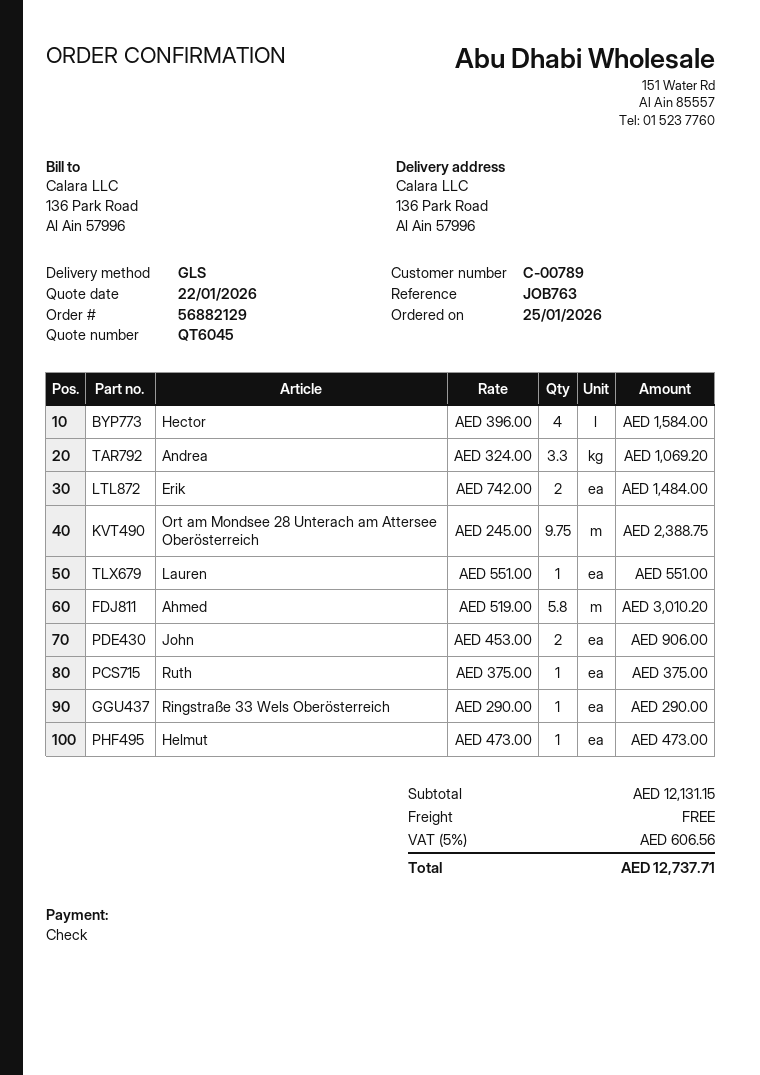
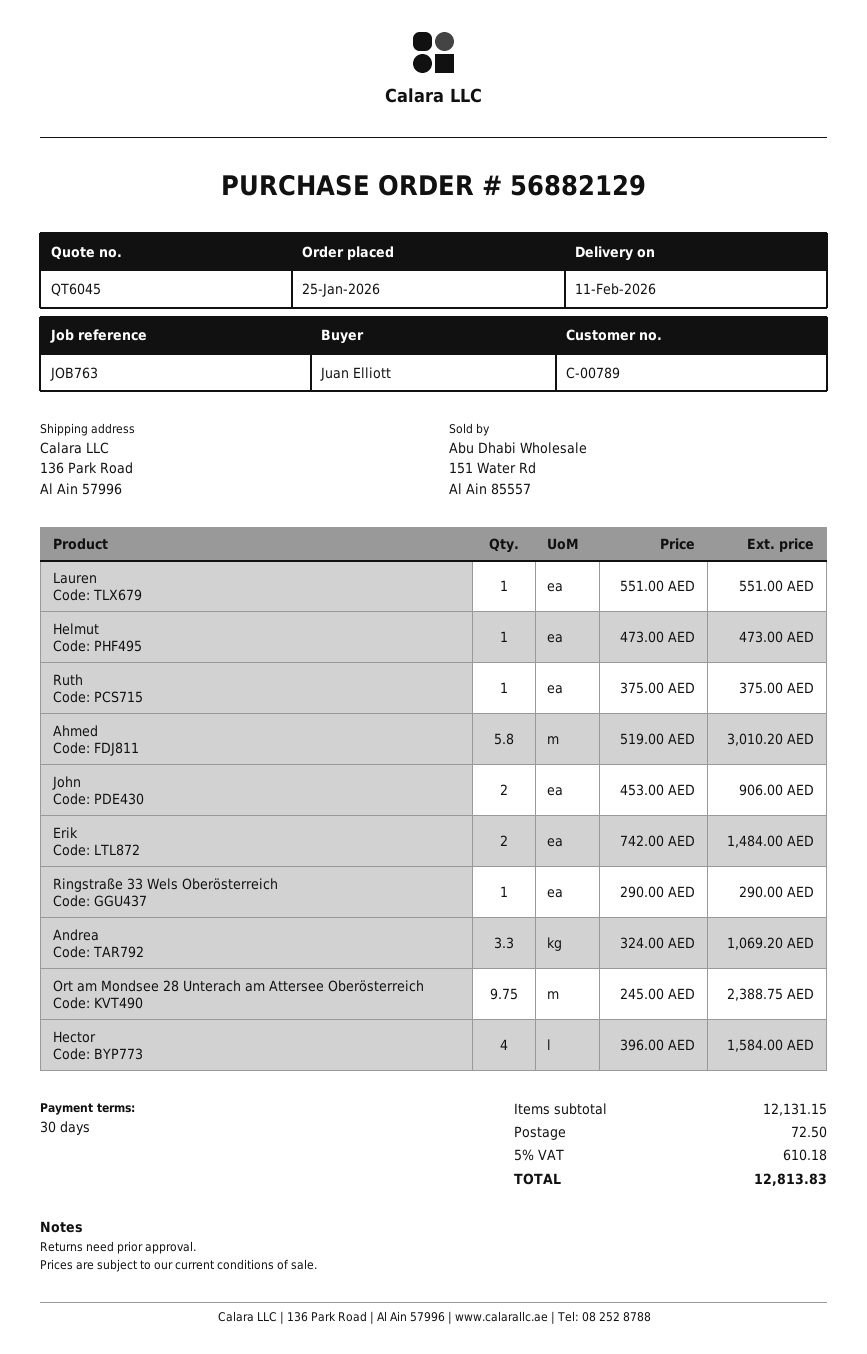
shipping: 0.00 -> 72.50
tax: 5% = 606.56 -> 5% = 610.18
total: 12737.71 -> 12813.83

